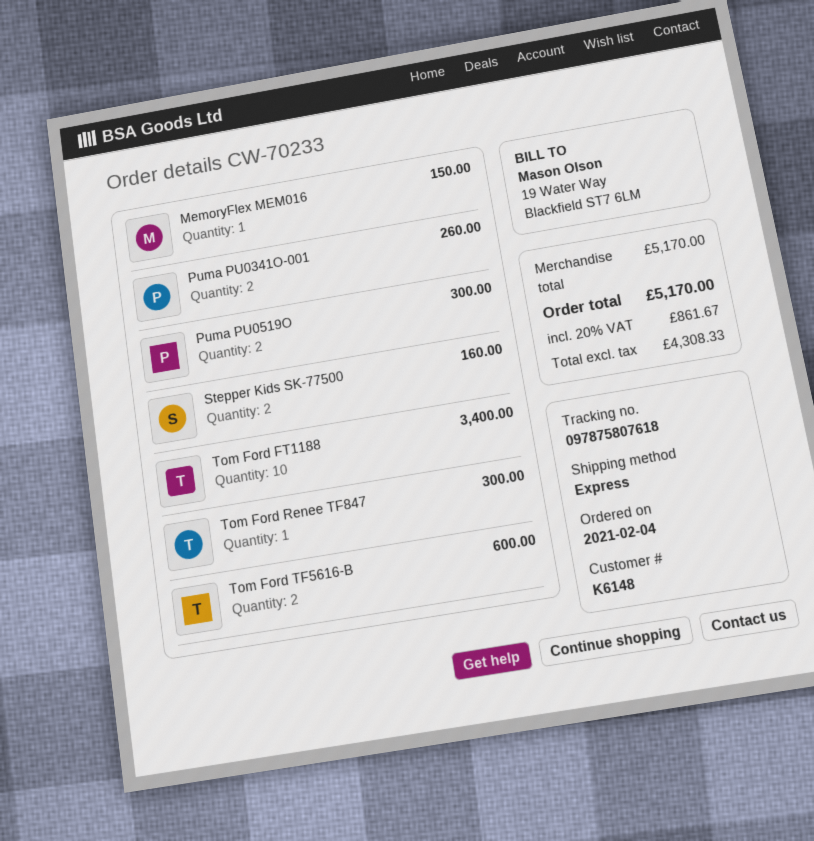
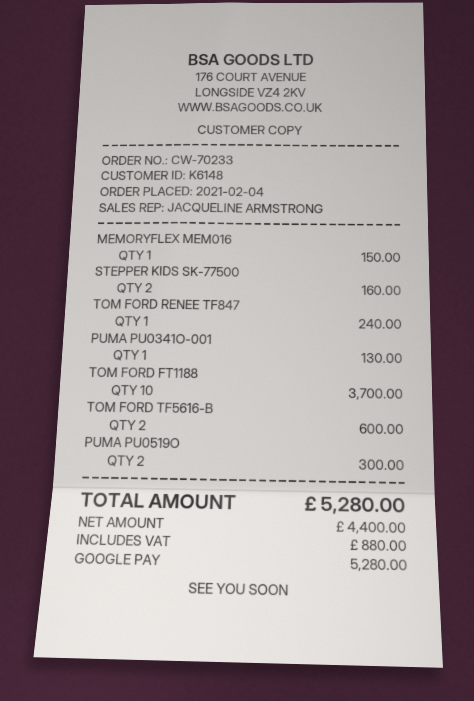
Puma PU0341O-001: 2 for 260.00 -> 1 for 130.00
Tom Ford FT1188: 10 for 3400.00 -> 10 for 3700.00
Tom Ford Renee TF847: 1 for 300.00 -> 1 for 240.00
net: 4308.33 -> 4400.00
tax: 861.67 -> 880.00
total: 5170.00 -> 5280.00

